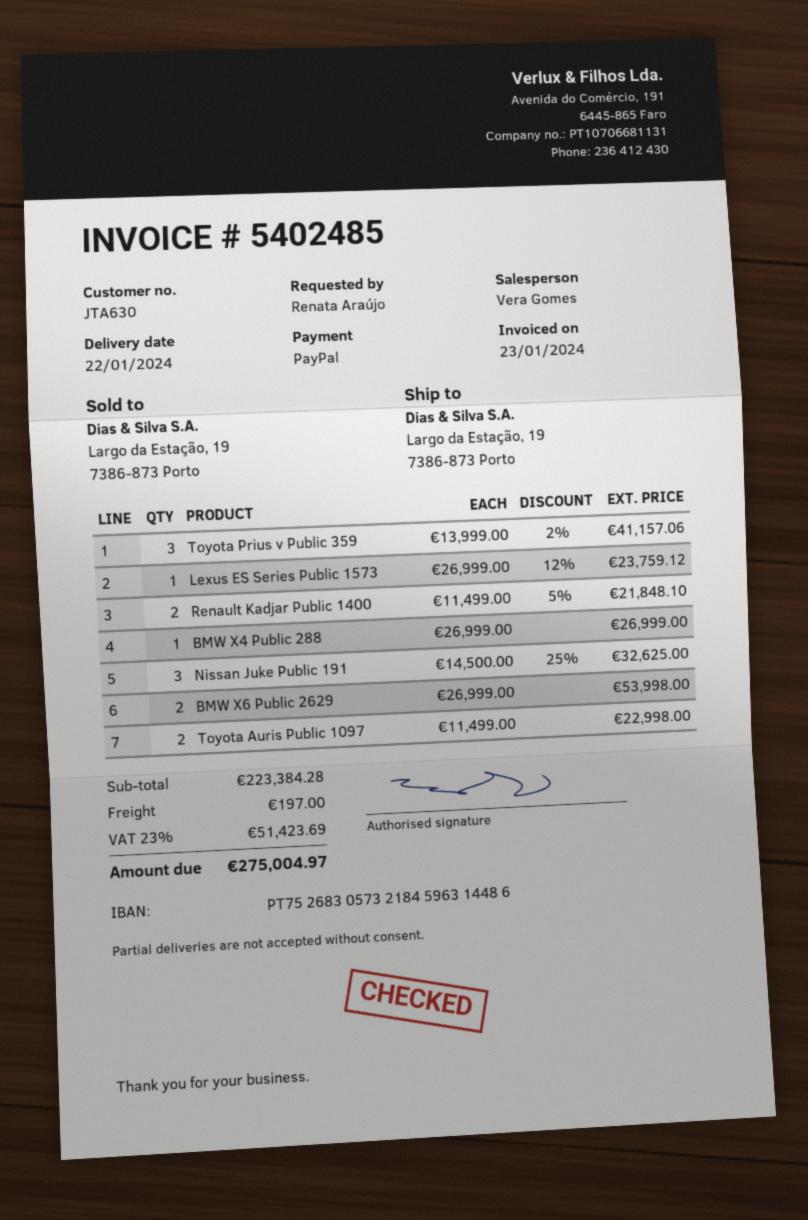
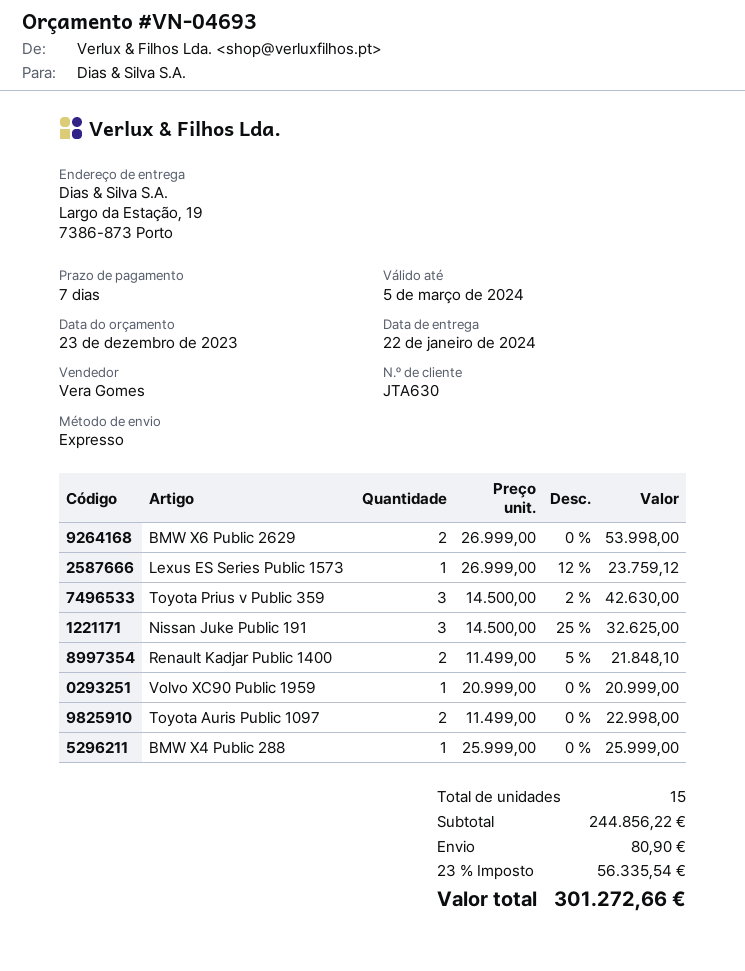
Toyota Prius v Public 359: 3 x 13999.00 - 2% = 41157.06 -> 3 x 14500.00 - 2% = 42630.00
BMW X4 Public 288: 1 x 26999.00 = 26999.00 -> 1 x 25999.00 = 25999.00
Volvo XC90 Public 1959: none -> 1 x 20999.00 = 20999.00
subtotal: 223384.28 -> 244856.22
shipping: 197.00 -> 80.90
tax: 23% = 51423.69 -> 23% = 56335.54
total: 275004.97 -> 301272.66

